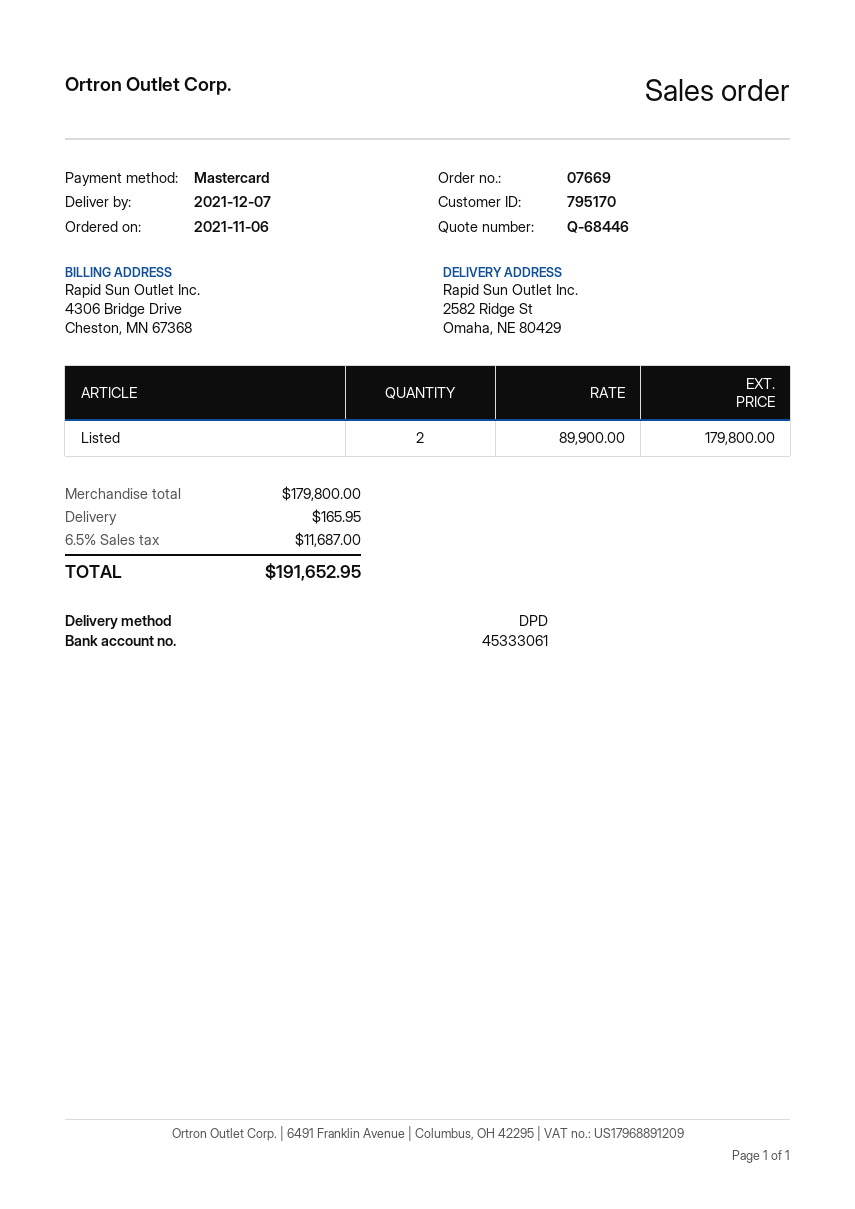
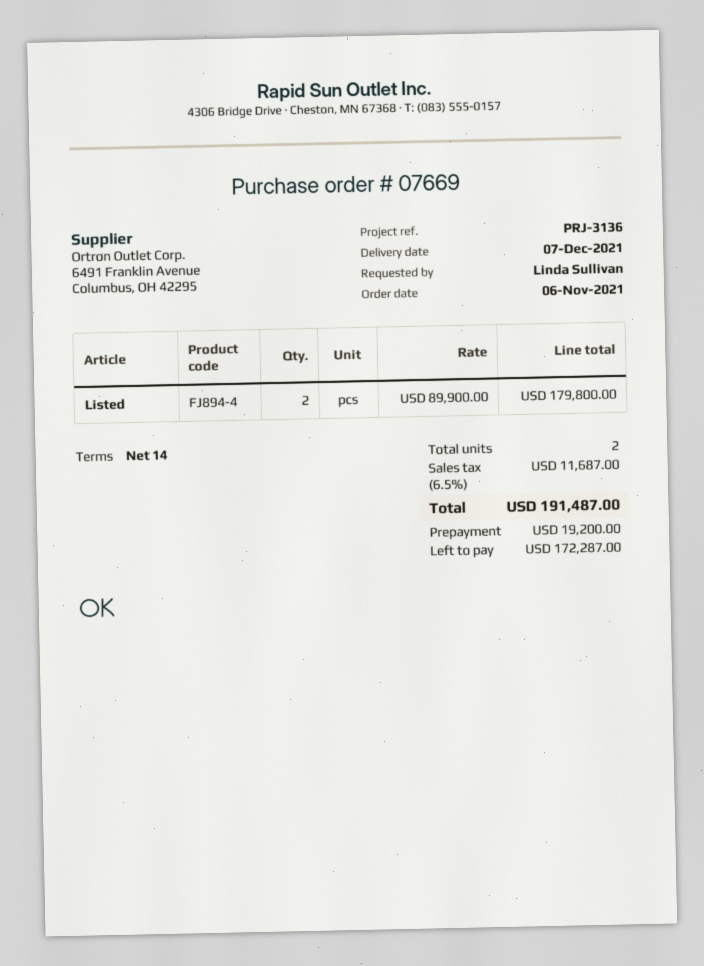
shipping: 165.95 -> none
total: 191652.95 -> 191487.00

